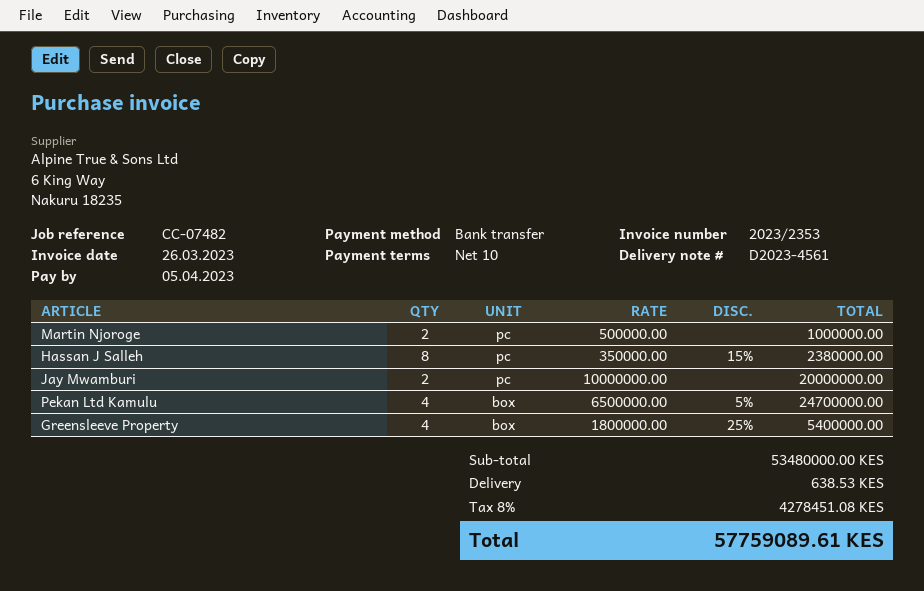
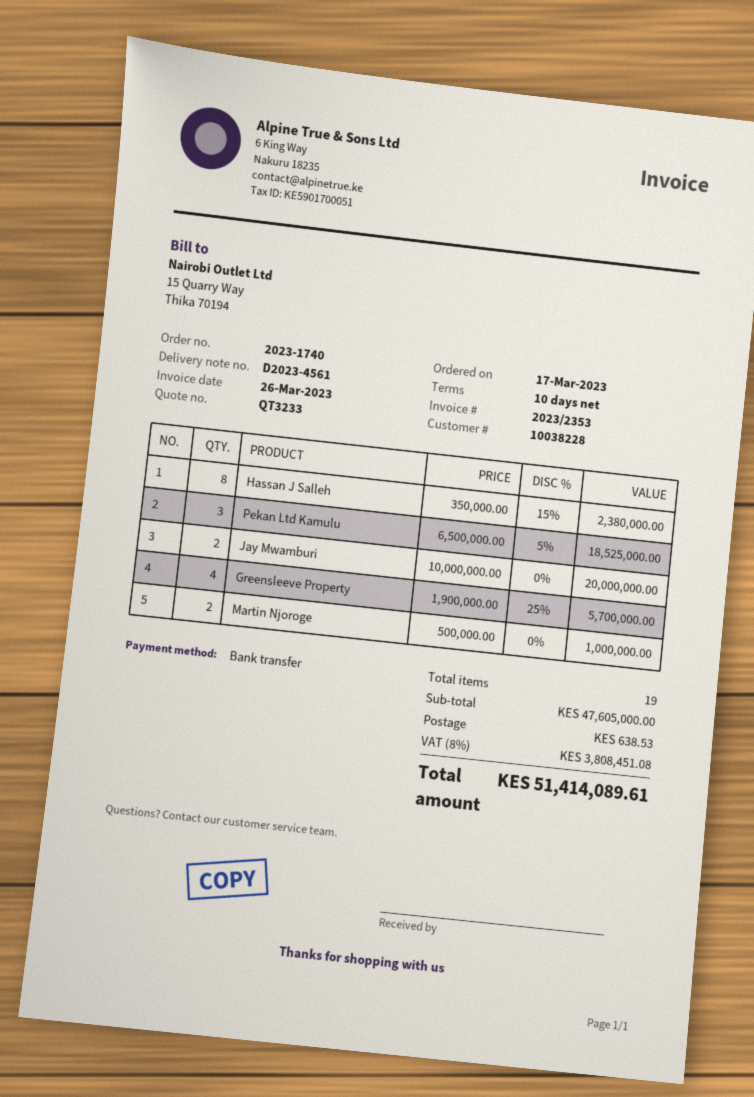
Pekan Ltd Kamulu: 4 x 6500000.00 - 5% = 24700000.00 -> 3 x 6500000.00 - 5% = 18525000.00
Greensleeve Property: 4 x 1800000.00 - 25% = 5400000.00 -> 4 x 1900000.00 - 25% = 5700000.00
subtotal: 53480000.00 -> 47605000.00
tax: 8% = 4278451.08 -> 8% = 3808451.08
total: 57759089.61 -> 51414089.61

